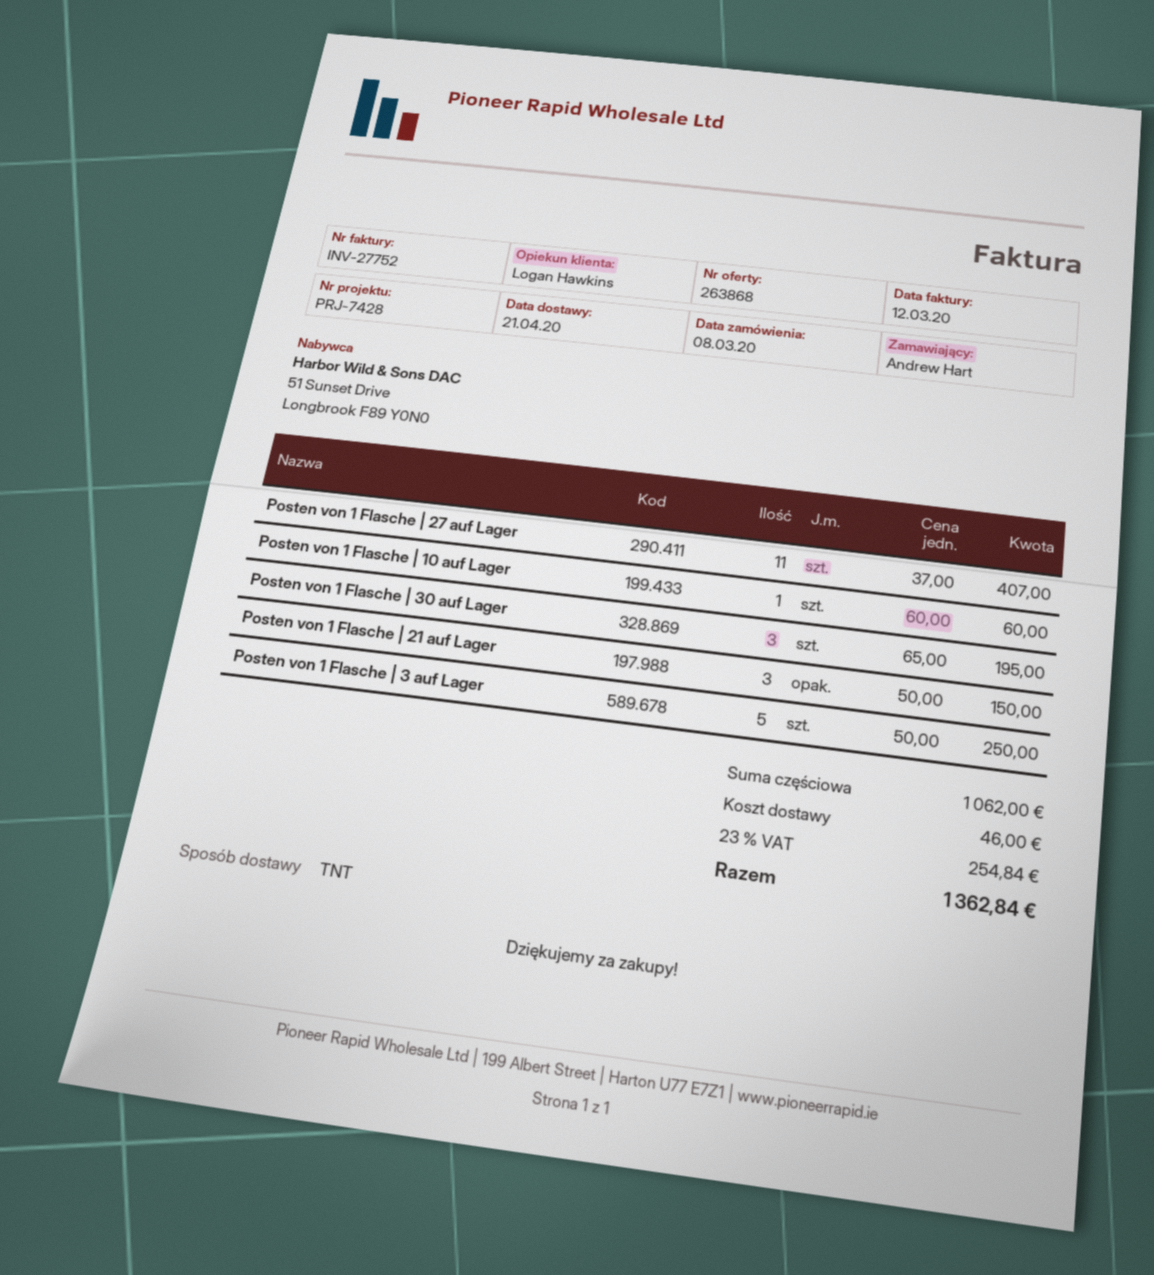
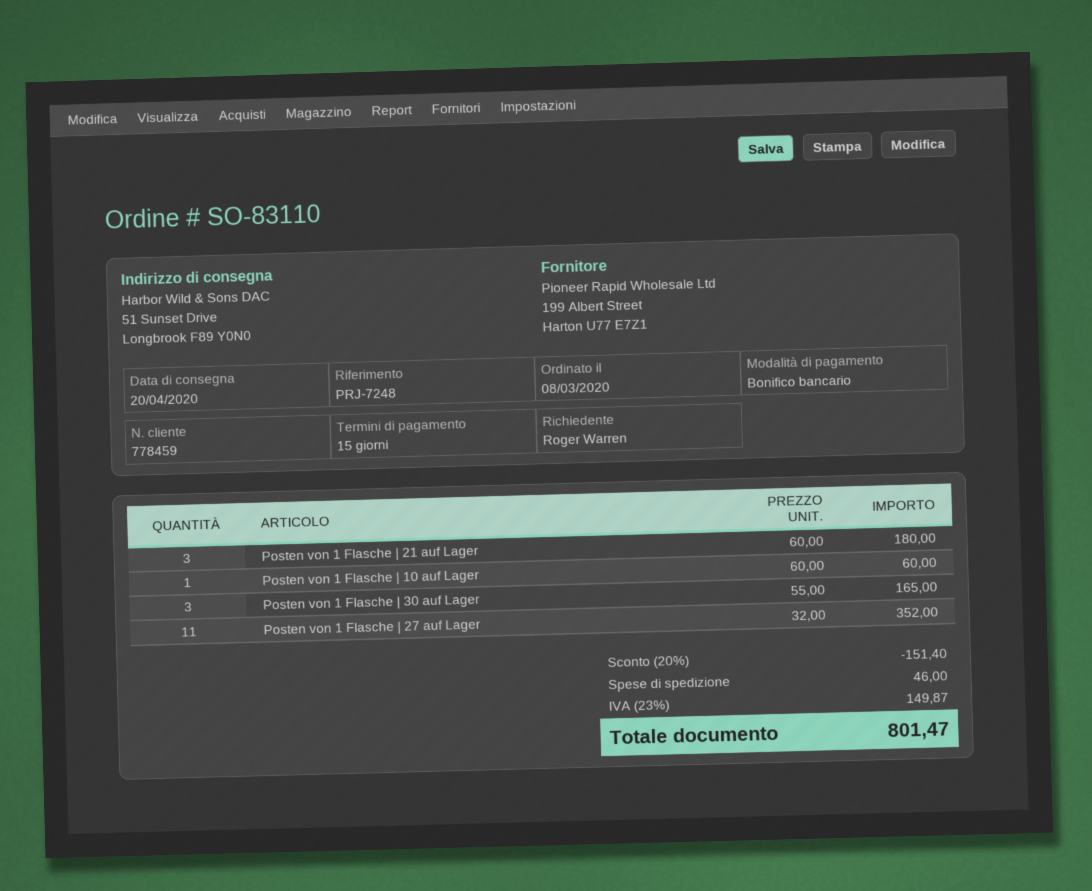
delivery date: 2020-04-21 -> 2020-04-20
reference: PRJ-7428 -> PRJ-7248
ordered by: Andrew Hart -> Roger Warren
Posten von 1 Flasche | 27 auf Lager: 11 x 37.00 = 407.00 -> 11 x 32.00 = 352.00
Posten von 1 Flasche | 30 auf Lager: 3 x 65.00 = 195.00 -> 3 x 55.00 = 165.00
Posten von 1 Flasche | 21 auf Lager: 3 x 50.00 = 150.00 -> 3 x 60.00 = 180.00
Posten von 1 Flasche | 3 auf Lager: 5 x 50.00 = 250.00 -> none
discount: none -> 20% = 151.40
tax: 23% = 254.84 -> 23% = 149.87
total: 1362.84 -> 801.47

